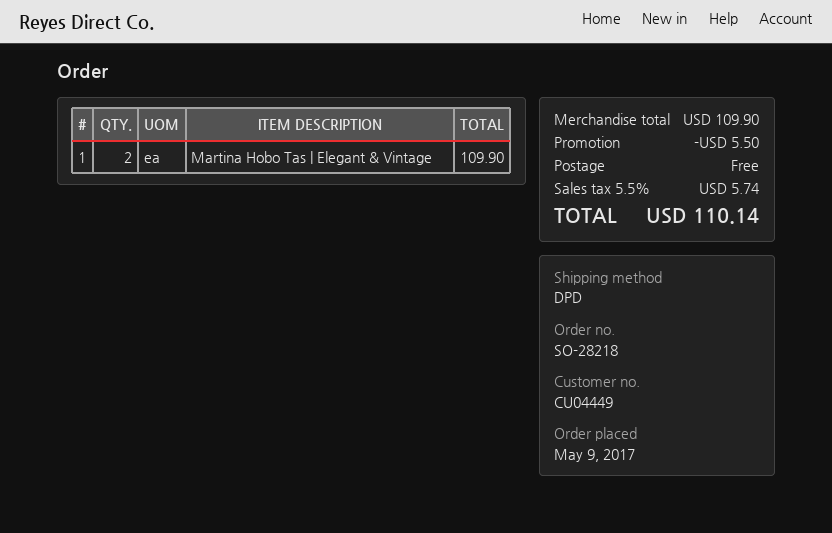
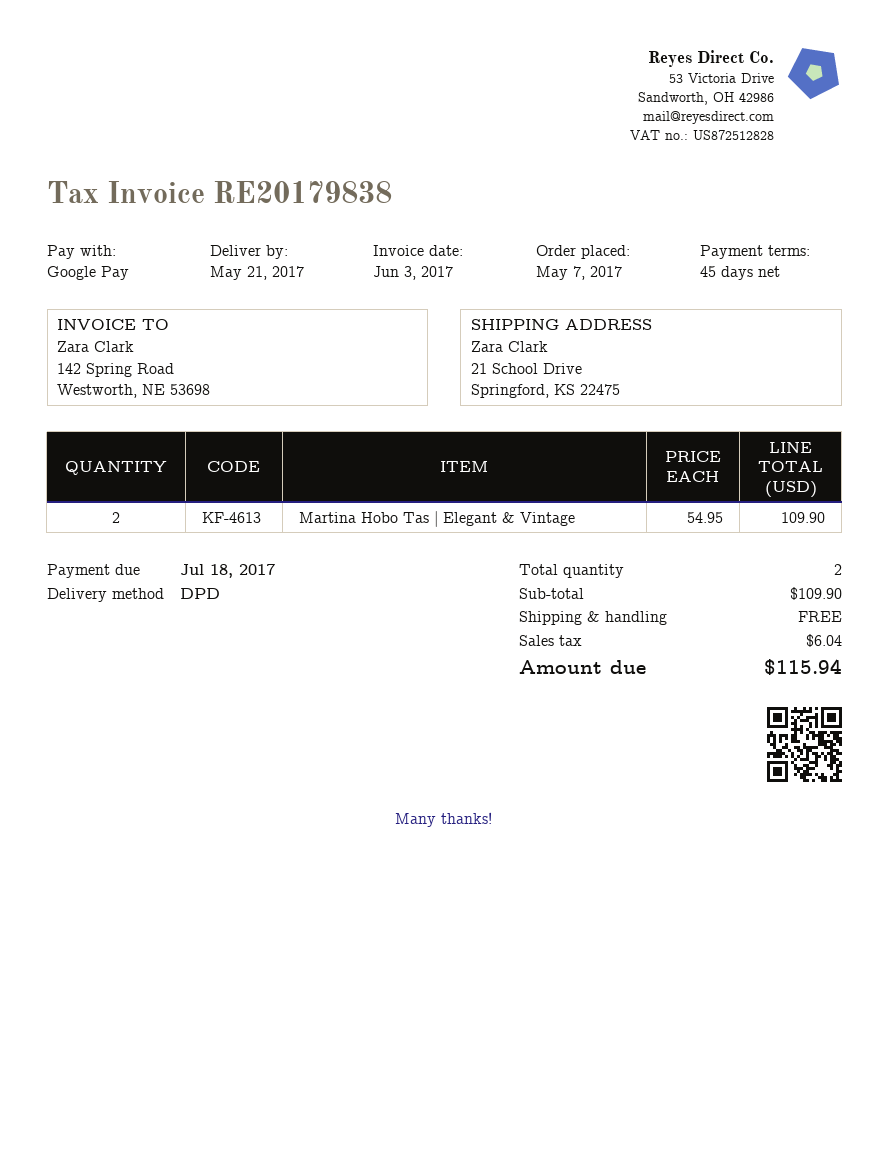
order date: 2017-05-09 -> 2017-05-07
discount: 5.50 -> none
tax: 5.74 -> 6.04
total: 110.14 -> 115.94

